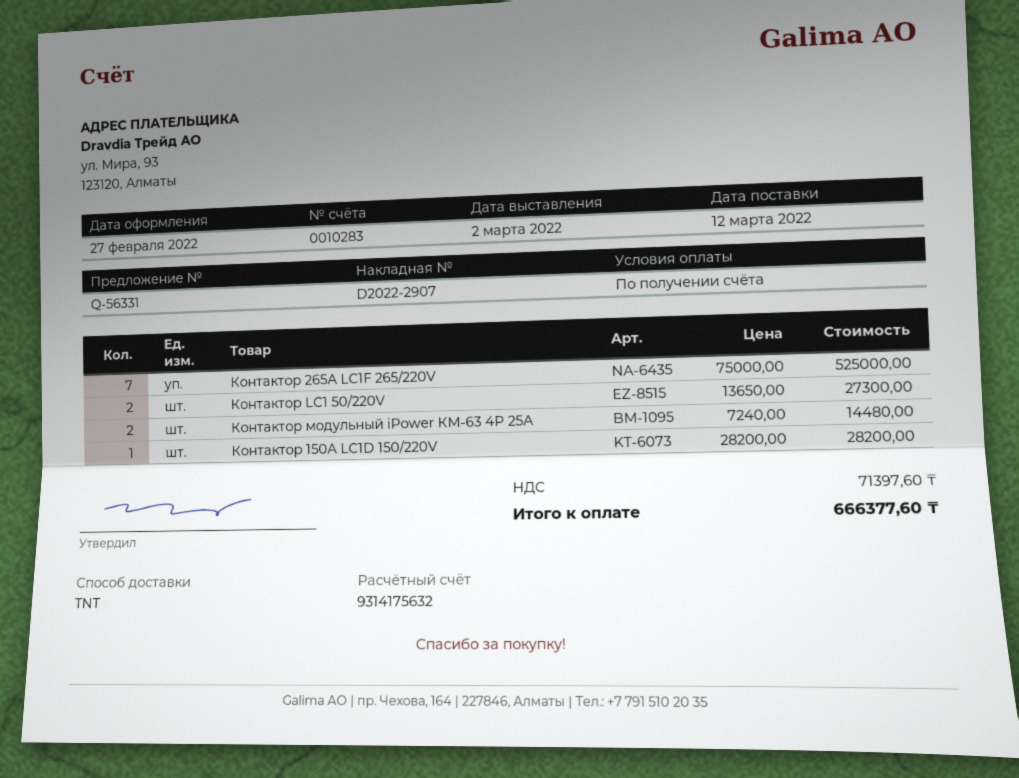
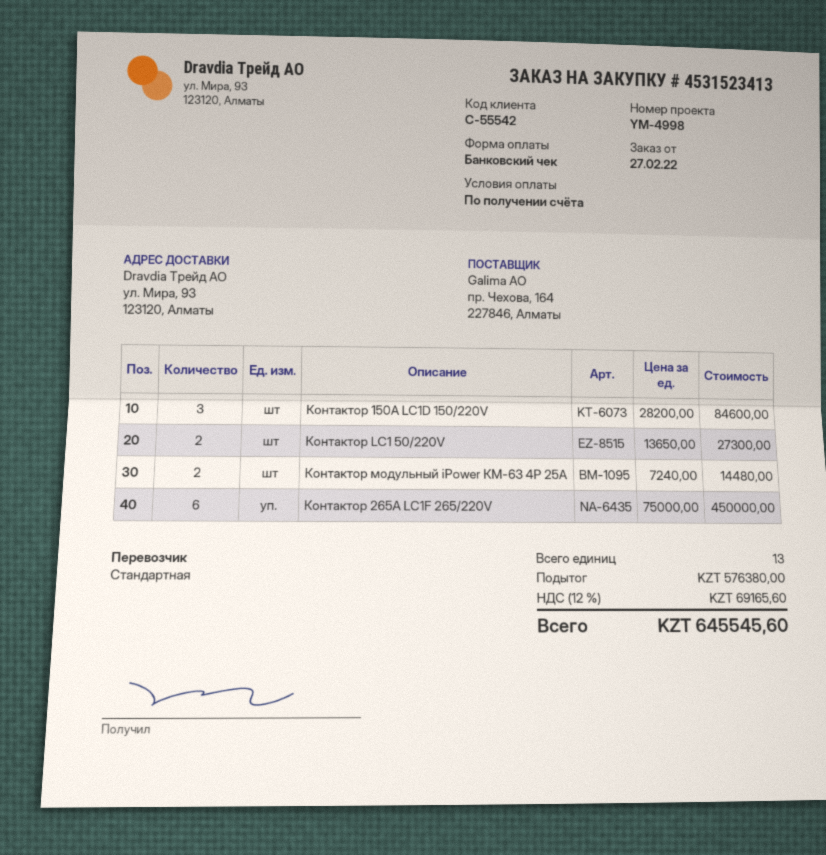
shipping method: TNT -> standard
Контактор 265А LC1F 265/220V: 7 x 75000.00 = 525000.00 -> 6 x 75000.00 = 450000.00
Контактор 150А LC1D 150/220V: 1 x 28200.00 = 28200.00 -> 3 x 28200.00 = 84600.00
tax: 71397.60 -> 69165.60
total: 666377.60 -> 645545.60

